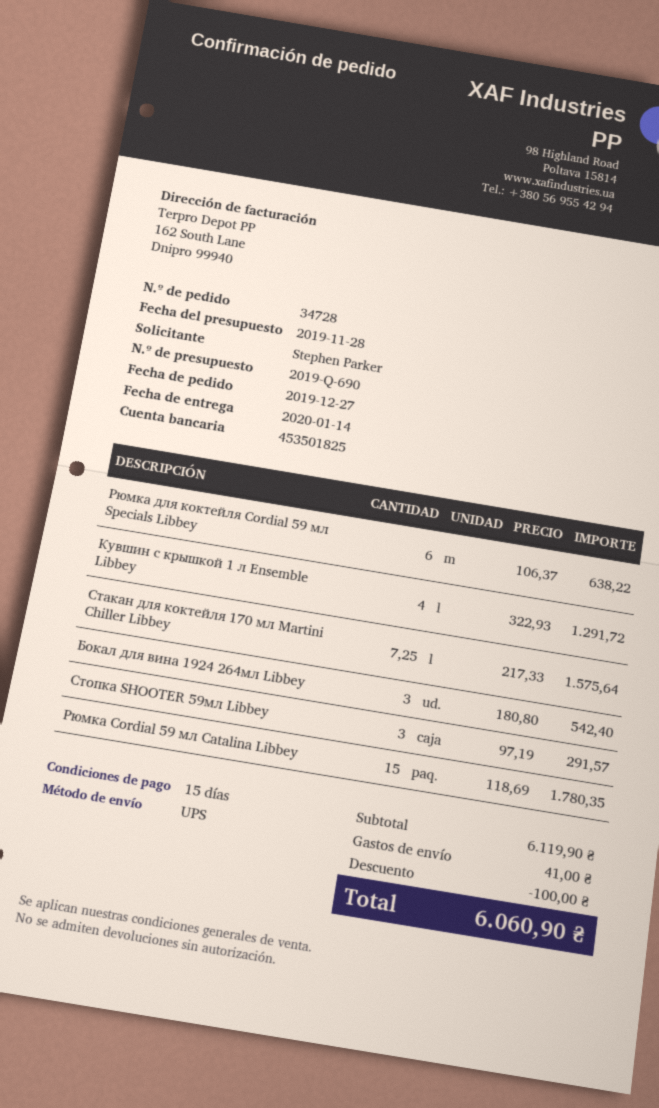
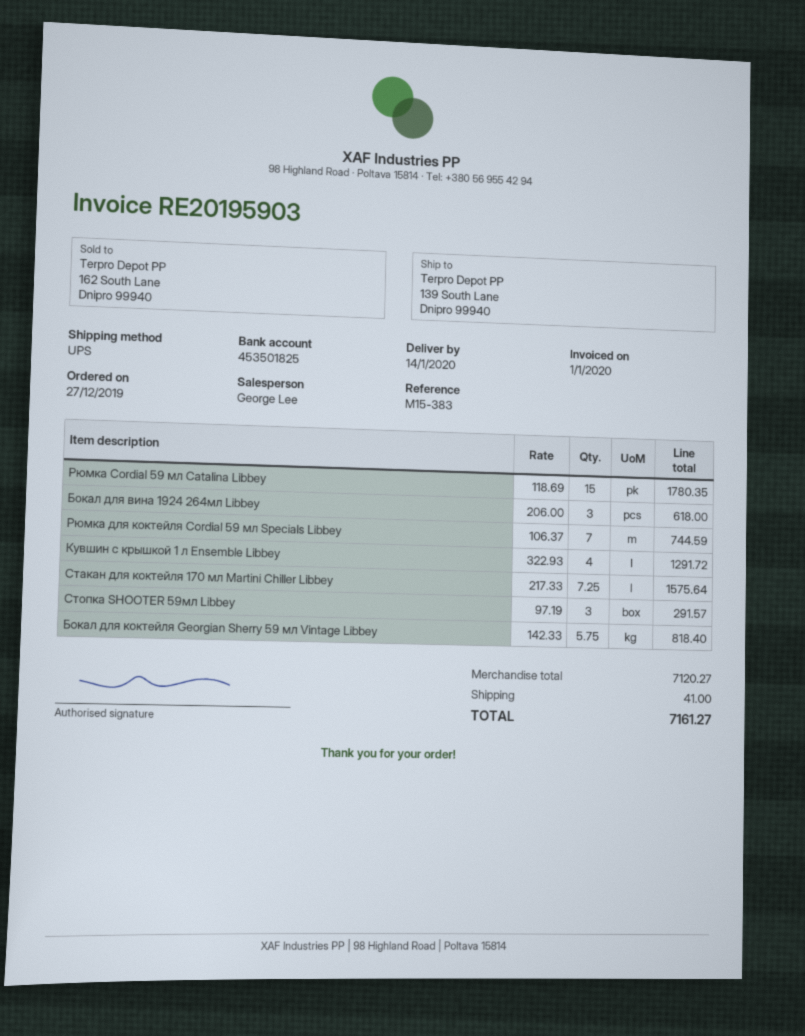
Рюмка для коктейля Cordial 59 мл Specials Libbey: 6 x 106.37 = 638.22 -> 7 x 106.37 = 744.59
Бокал для вина 1924 264мл Libbey: 3 x 180.80 = 542.40 -> 3 x 206.00 = 618.00
Бокал для коктейля Georgian Sherry 59 мл Vintage Libbey: none -> 5.75 x 142.33 = 818.40
subtotal: 6119.90 -> 7120.27
discount: 100.00 -> none
total: 6060.90 -> 7161.27

